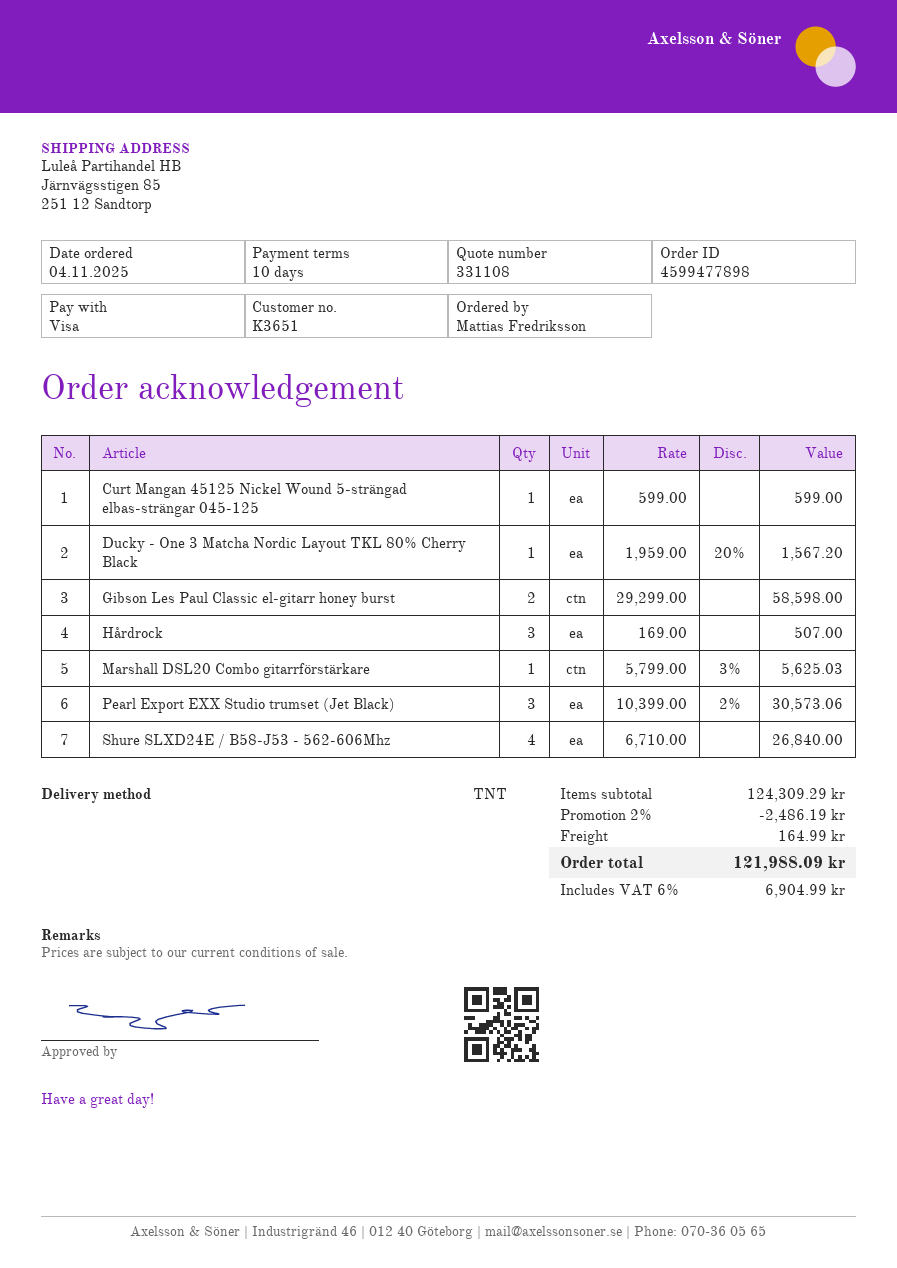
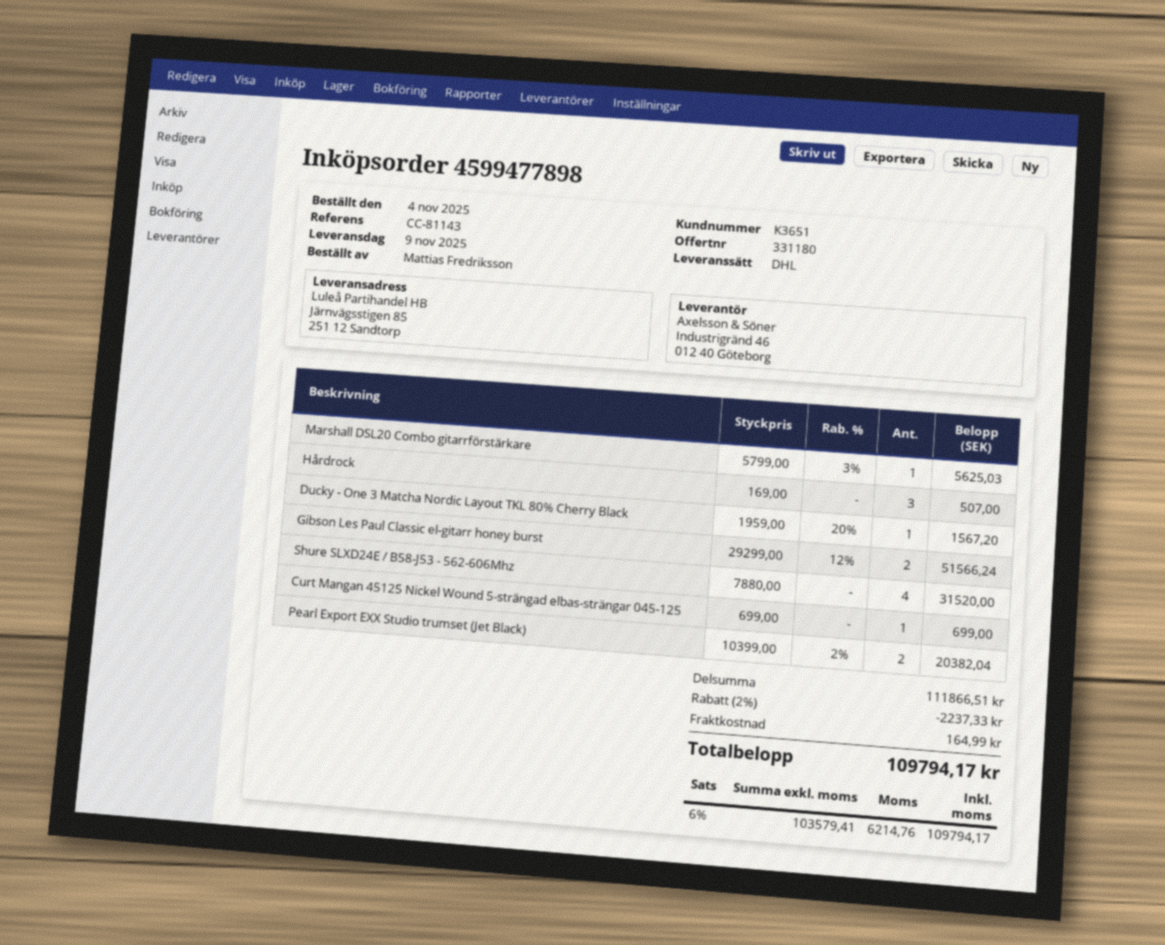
quote number: 331108 -> 331180
shipping method: TNT -> DHL
Curt Mangan 45125 Nickel Wound 5-strängad elbas-strängar 045-125: 1 x 599.00 = 599.00 -> 1 x 699.00 = 699.00
Gibson Les Paul Classic el-gitarr honey burst: 2 x 29299.00 = 58598.00 -> 2 x 29299.00 - 12% = 51566.24
Pearl Export EXX Studio trumset (Jet Black): 3 x 10399.00 - 2% = 30573.06 -> 2 x 10399.00 - 2% = 20382.04
Shure SLXD24E / B58-J53 - 562-606Mhz: 4 x 6710.00 = 26840.00 -> 4 x 7880.00 = 31520.00
subtotal: 124309.29 -> 111866.51
discount: 2% = 2486.19 -> 2% = 2237.33
tax: 6% = 6904.99 -> 6% = 6214.76
total: 121988.09 -> 109794.17

